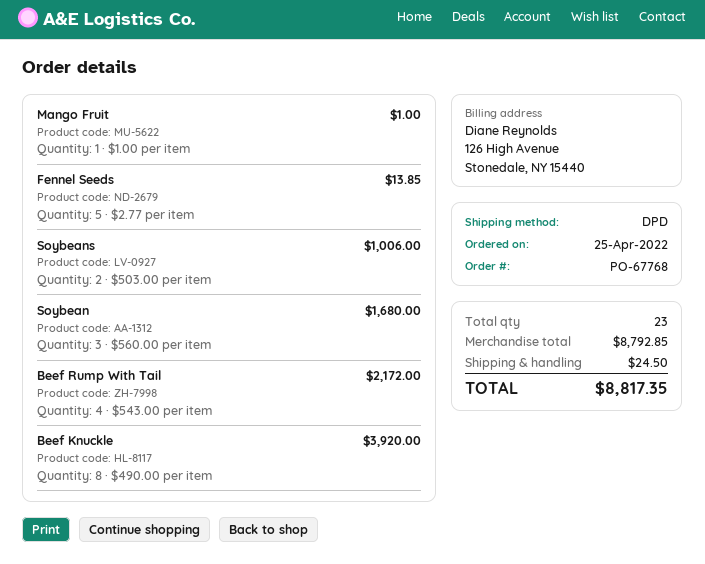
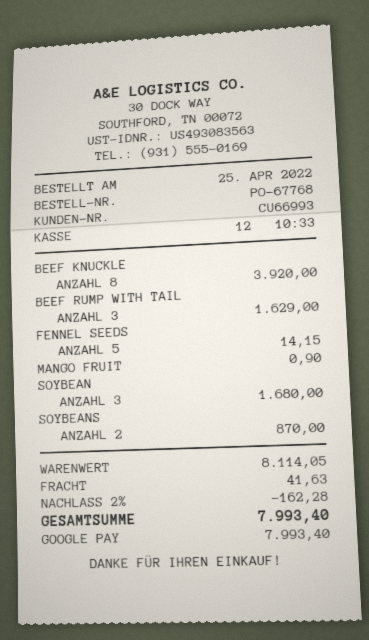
Mango Fruit: 1 for 1.00 -> 1 for 0.90
Fennel Seeds: 5 for 13.85 -> 5 for 14.15
Soybeans: 2 for 1006.00 -> 2 for 870.00
Beef Rump With Tail: 4 for 2172.00 -> 3 for 1629.00
subtotal: 8792.85 -> 8114.05
discount: none -> 2% = 162.28
shipping: 24.50 -> 41.63
total: 8817.35 -> 7993.40

